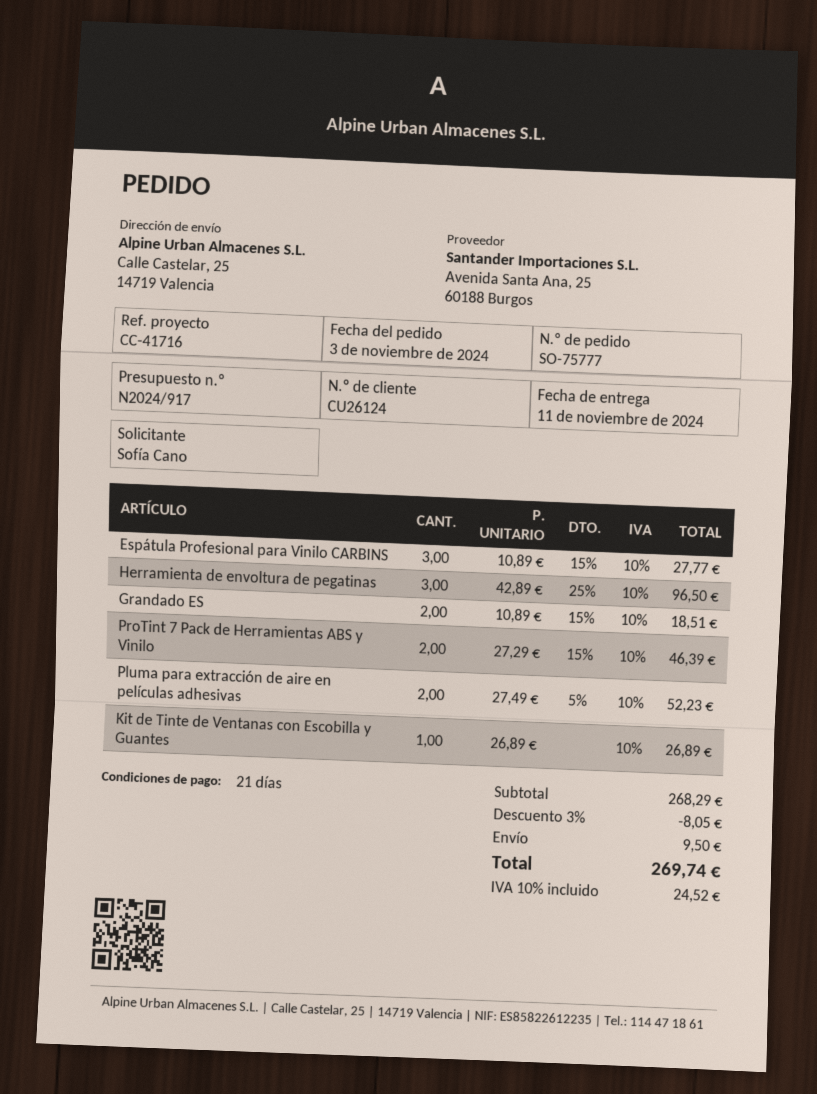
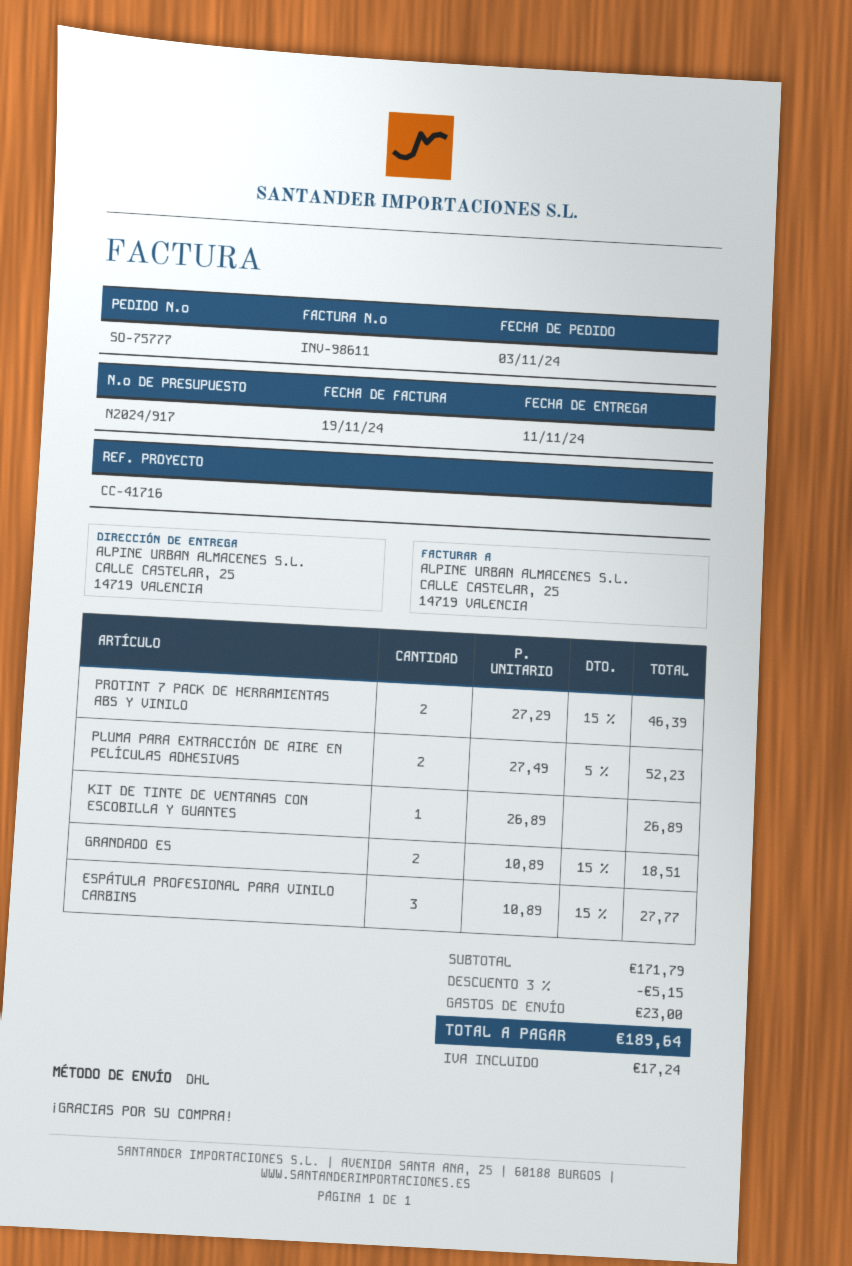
Herramienta de envoltura de pegatinas: 3 x 42.89 - 25% = 96.50 -> none
subtotal: 268.29 -> 171.79
discount: 3% = 8.05 -> 3% = 5.15
shipping: 9.50 -> 23.00
tax: 24.52 -> 17.24
total: 269.74 -> 189.64

